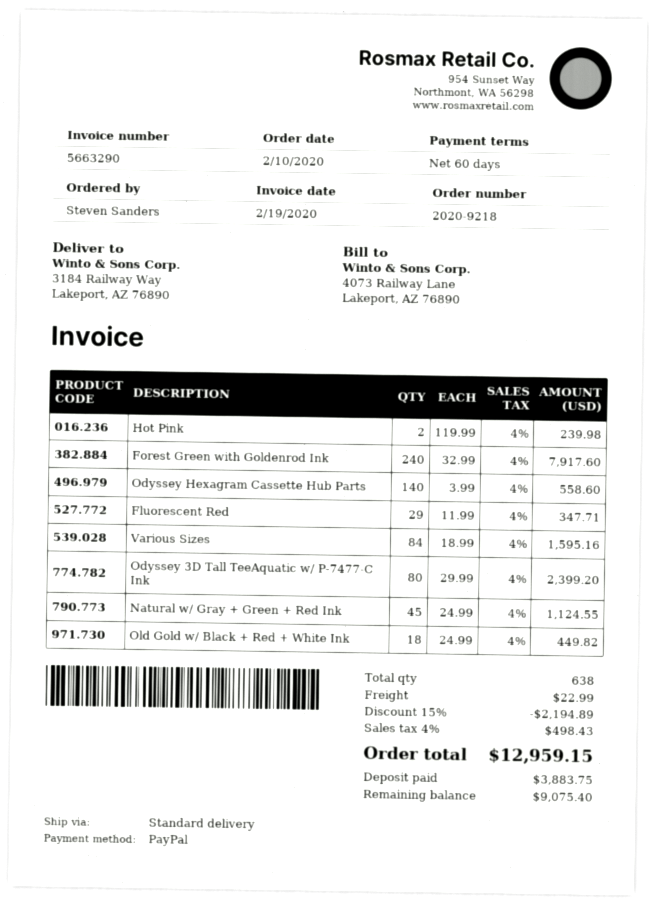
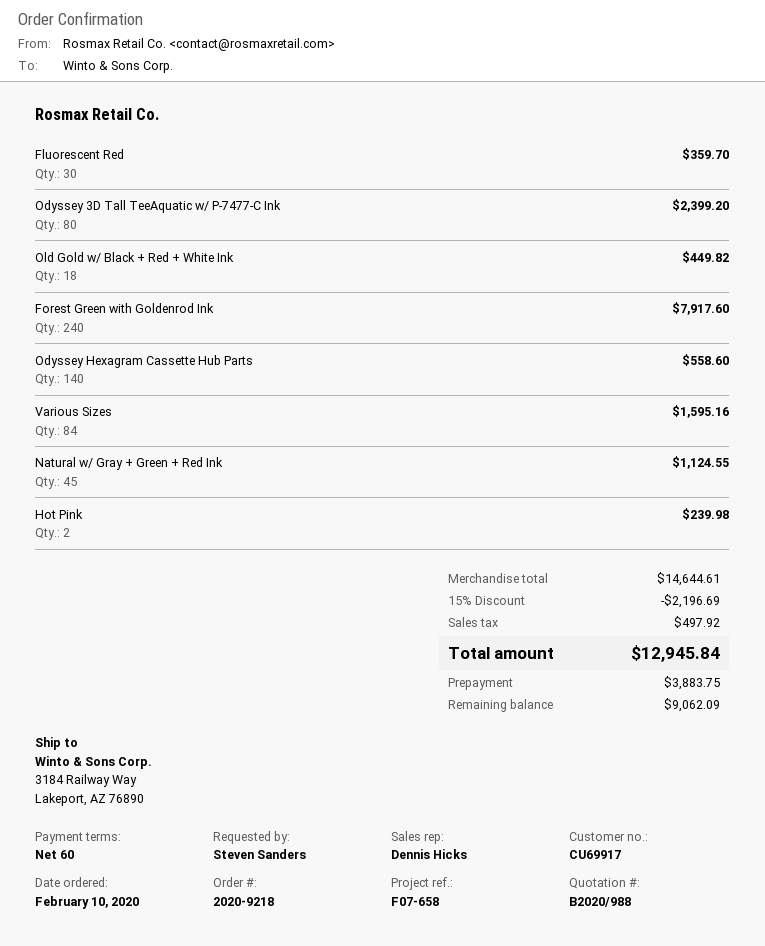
Fluorescent Red: 29 for 347.71 -> 30 for 359.70
discount: 15% = 2194.89 -> 15% = 2196.69
shipping: 22.99 -> none
tax: 498.43 -> 497.92
total: 12959.15 -> 12945.84
balance: 9075.40 -> 9062.09

